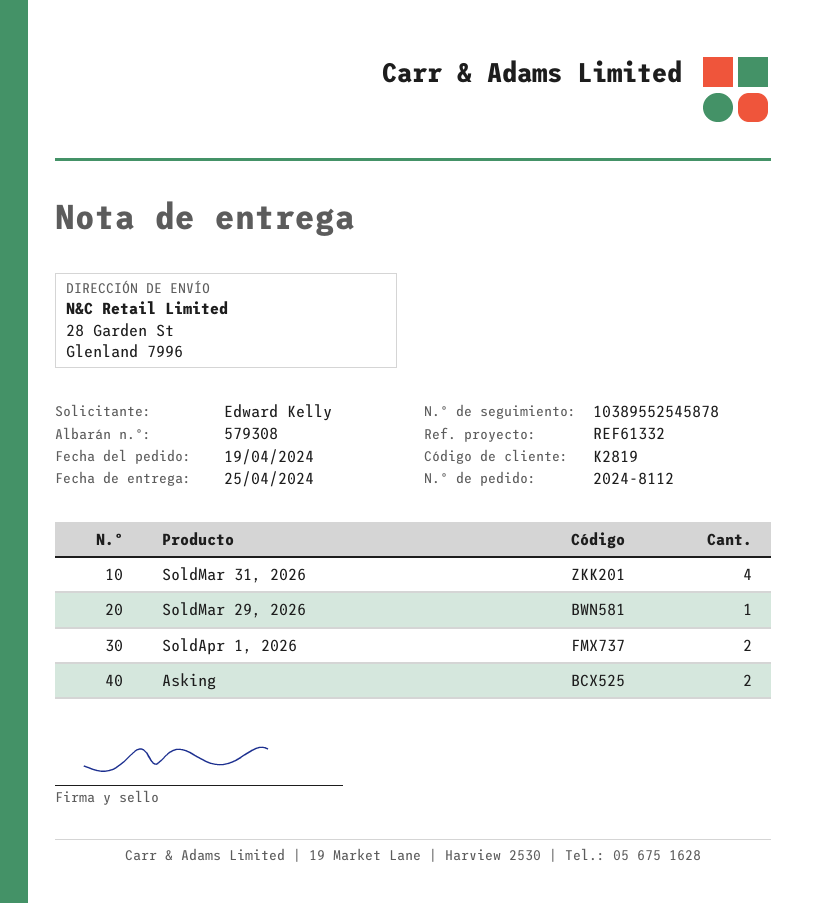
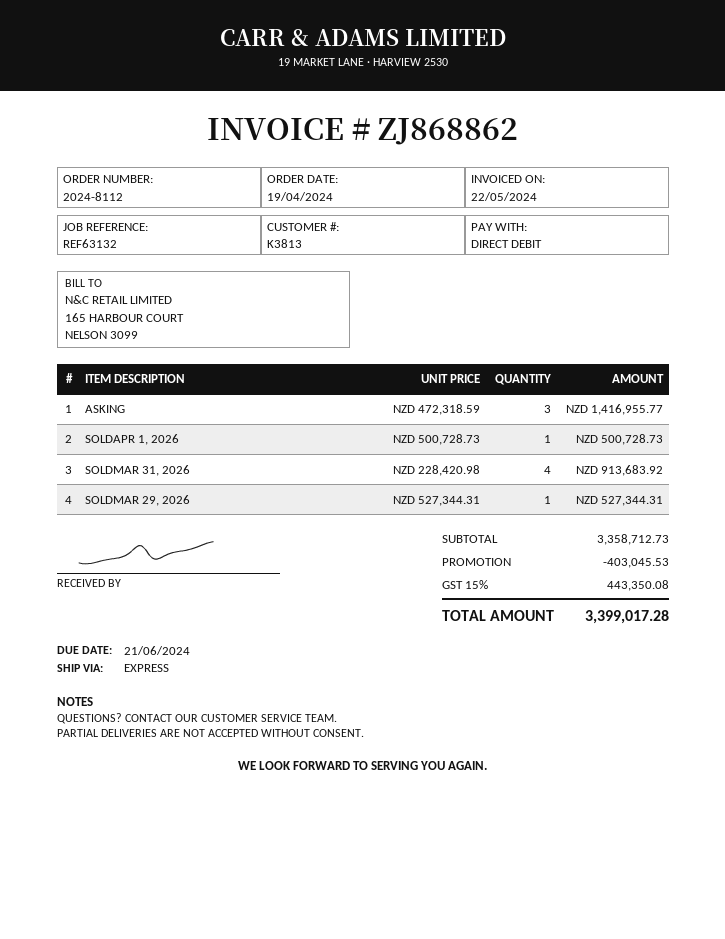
customer number: K2819 -> K3813
reference: REF61332 -> REF63132
SoldApr 1, 2026: 2 -> 1
Asking: 2 -> 3

